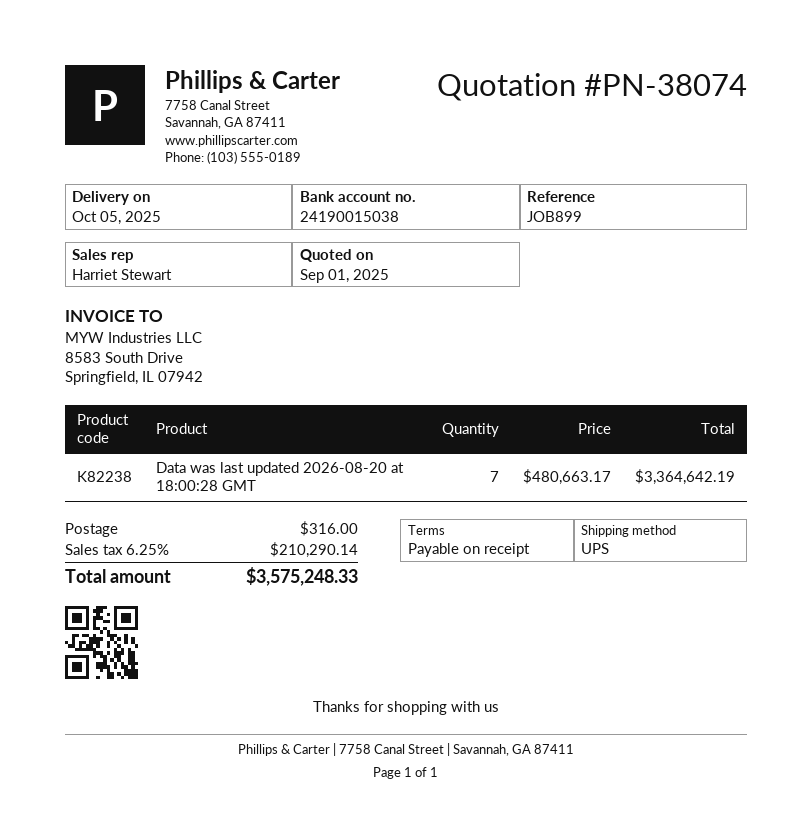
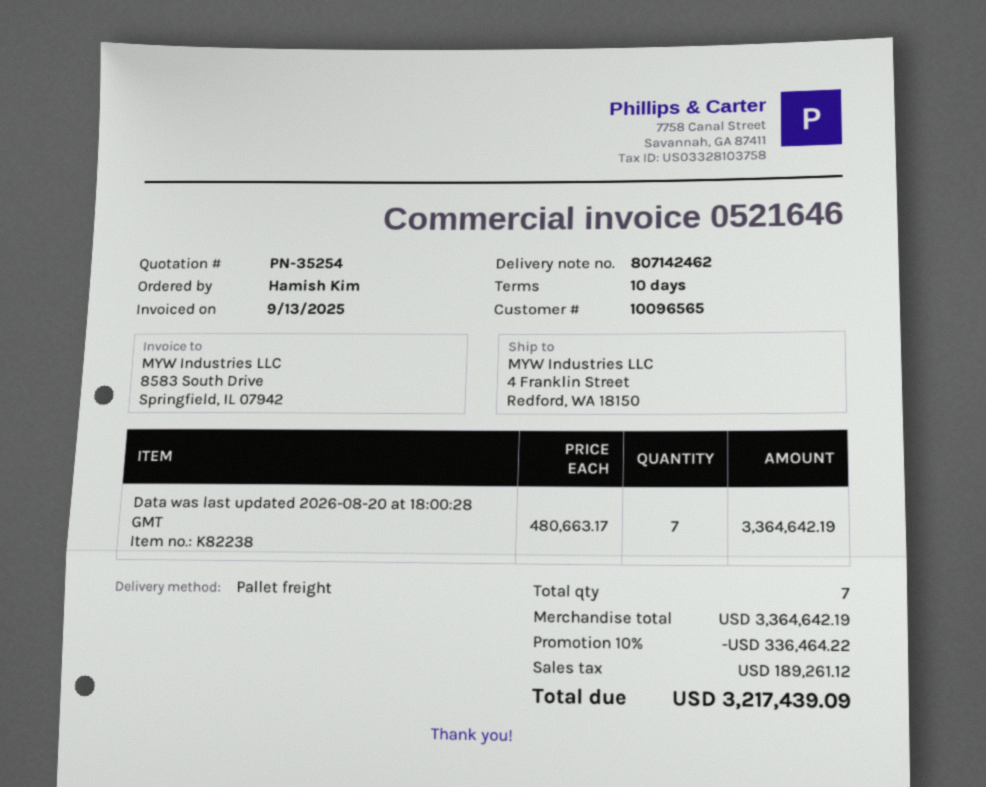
quote number: PN-38074 -> PN-35254
payment terms: on receipt -> 10 days
shipping method: UPS -> pallet freight
discount: none -> 10% = 336464.22
shipping: 316.00 -> none
tax: 210290.14 -> 189261.12
total: 3575248.33 -> 3217439.09

